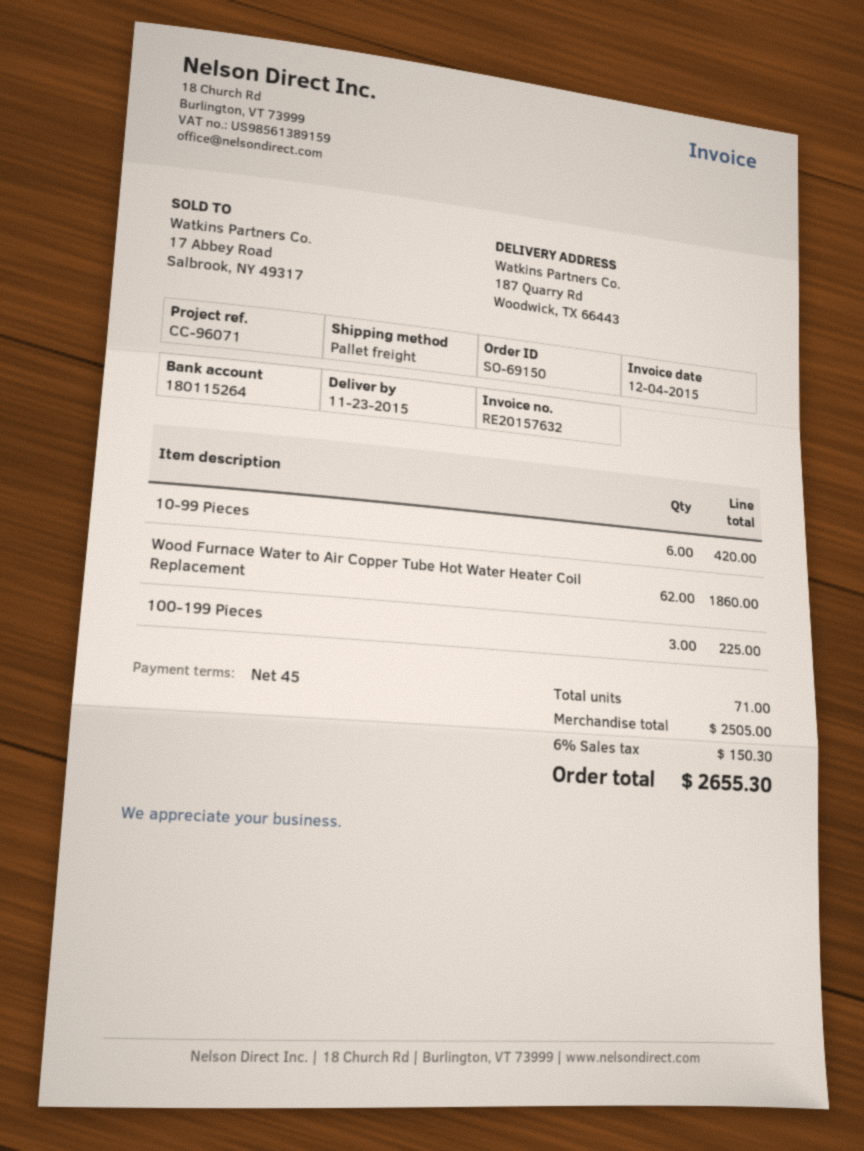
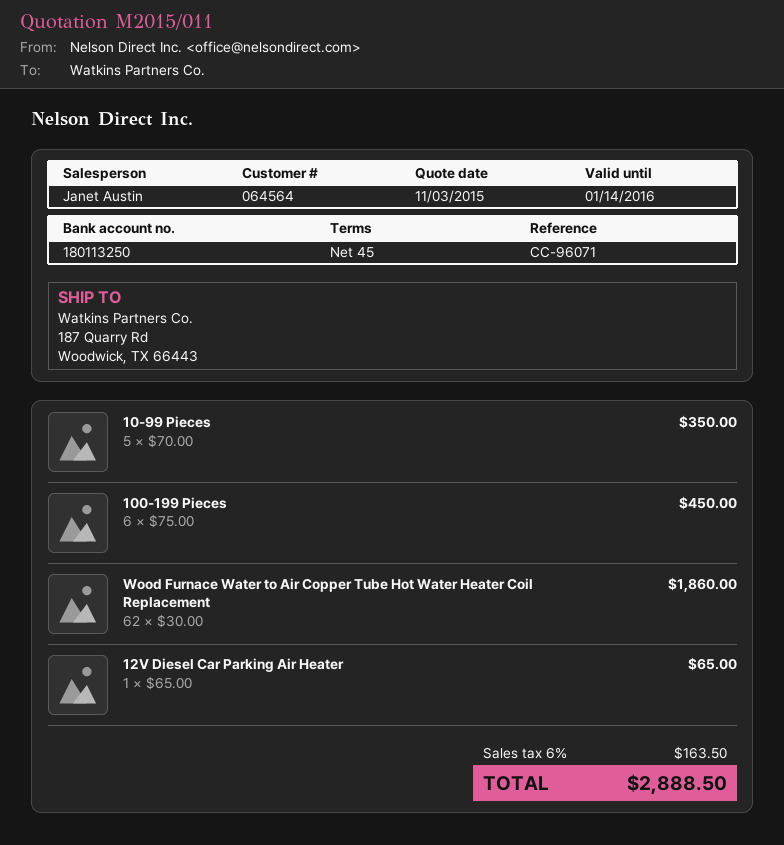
bank account: 180115264 -> 180113250
10-99 Pieces: 6 for 420.00 -> 5 for 350.00
100-199 Pieces: 3 for 225.00 -> 6 for 450.00
12V Diesel Car Parking Air Heater: none -> 1 for 65.00
tax: 6% = 150.30 -> 6% = 163.50
total: 2655.30 -> 2888.50

